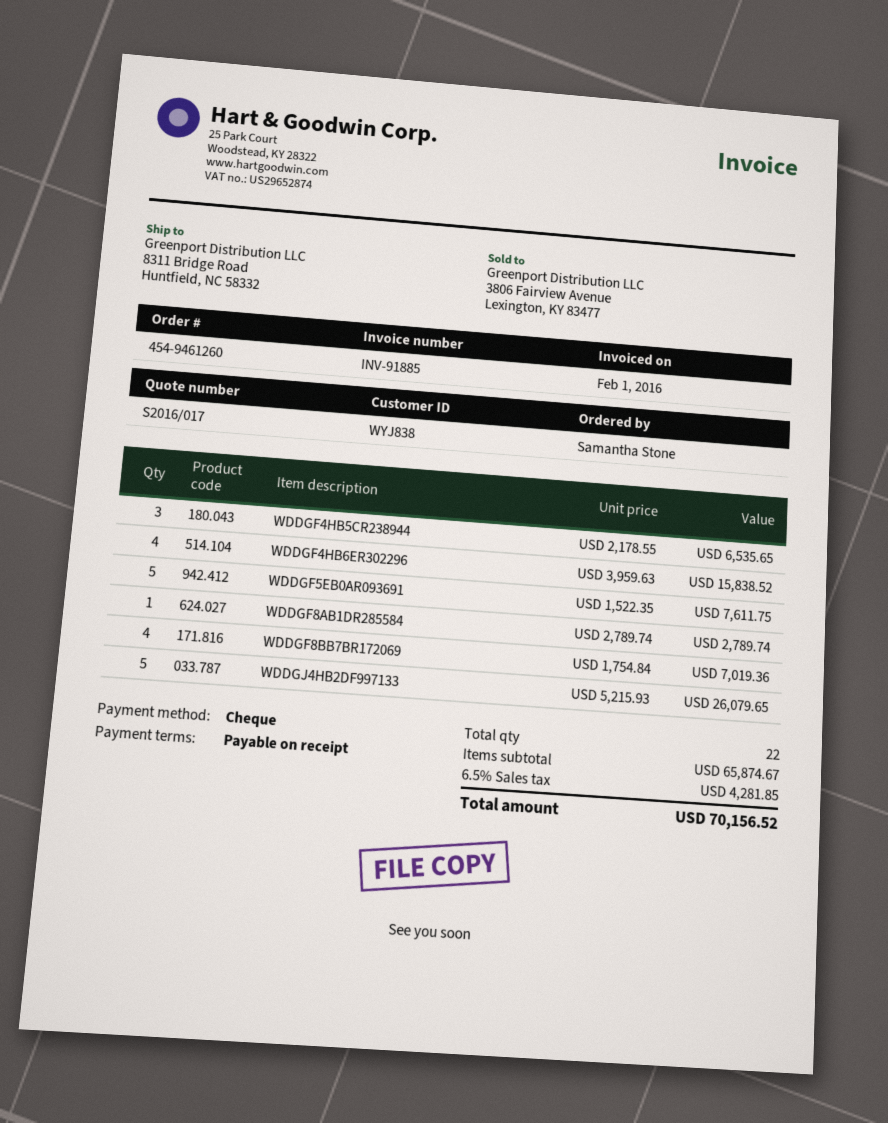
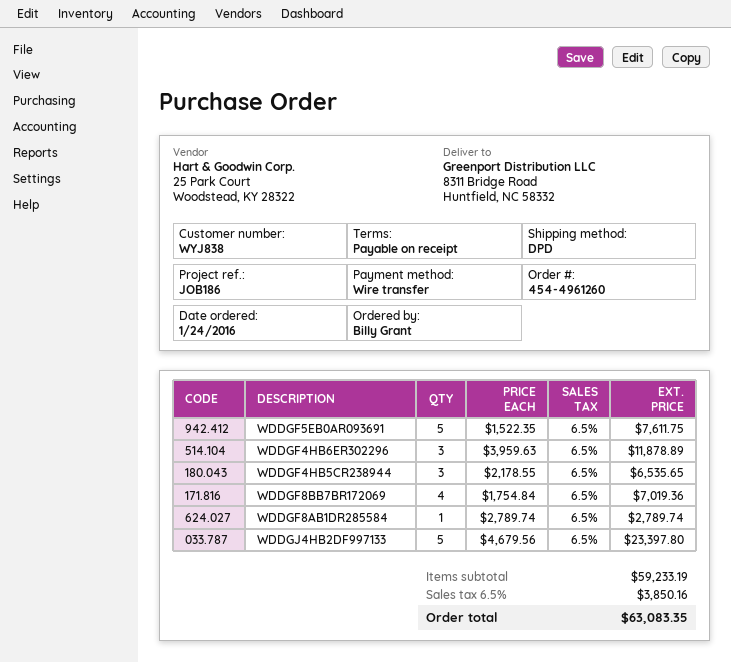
order number: 454-9461260 -> 454-4961260
ordered by: Samantha Stone -> Billy Grant
payment method: cheque -> bank transfer
WDDGF4HB6ER302296: 4 x 3959.63 = 15838.52 -> 3 x 3959.63 = 11878.89
WDDGJ4HB2DF997133: 5 x 5215.93 = 26079.65 -> 5 x 4679.56 = 23397.80
subtotal: 65874.67 -> 59233.19
tax: 6.5% = 4281.85 -> 6.5% = 3850.16
total: 70156.52 -> 63083.35

